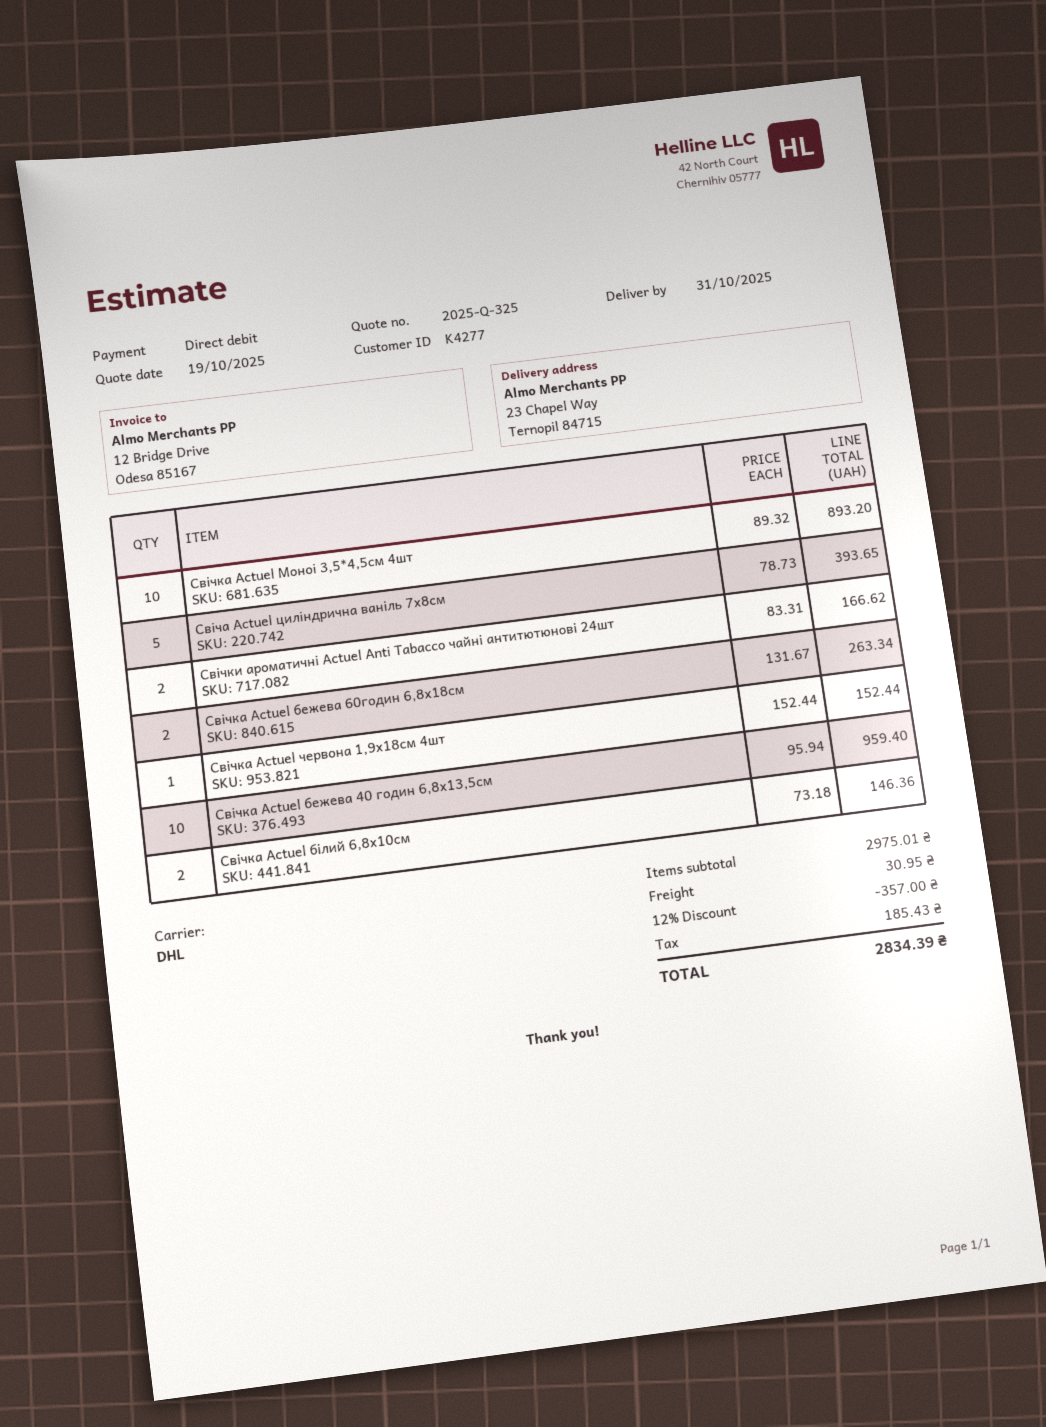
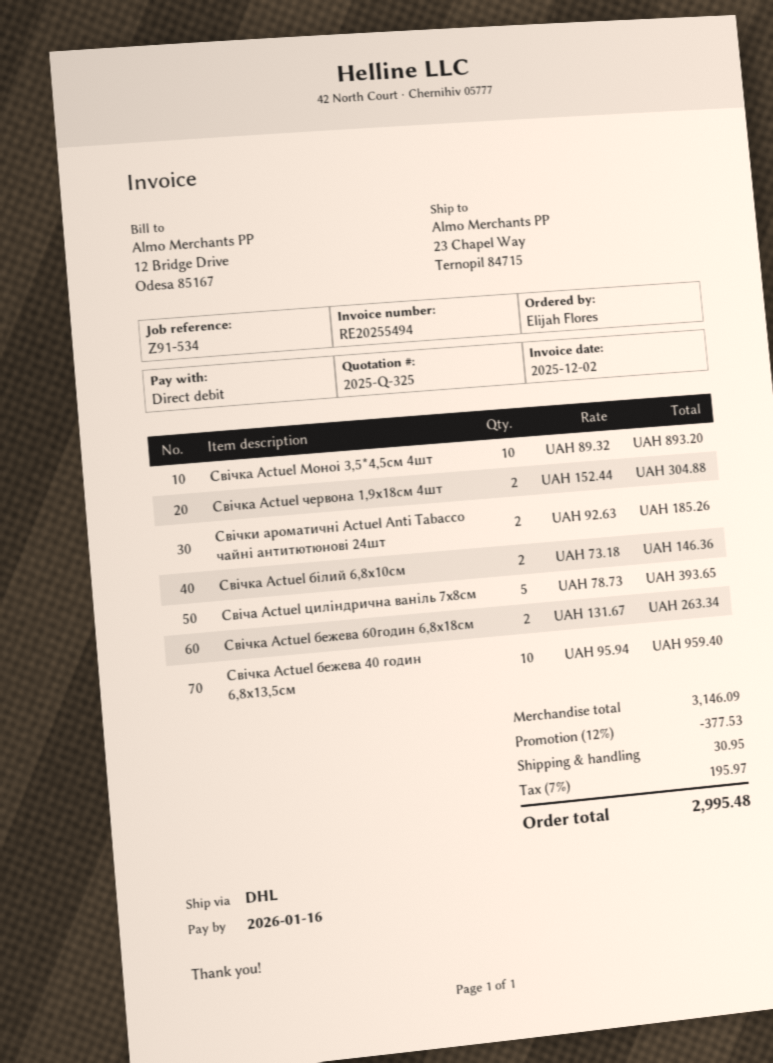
Свічки ароматичні Actuel Anti Tabacco чайні антитютюнові 24шт: 2 x 83.31 = 166.62 -> 2 x 92.63 = 185.26
Свічка Actuel червона 1,9х18см 4шт: 1 x 152.44 = 152.44 -> 2 x 152.44 = 304.88
subtotal: 2975.01 -> 3146.09
discount: 12% = 357.00 -> 12% = 377.53
tax: 185.43 -> 195.97
total: 2834.39 -> 2995.48

